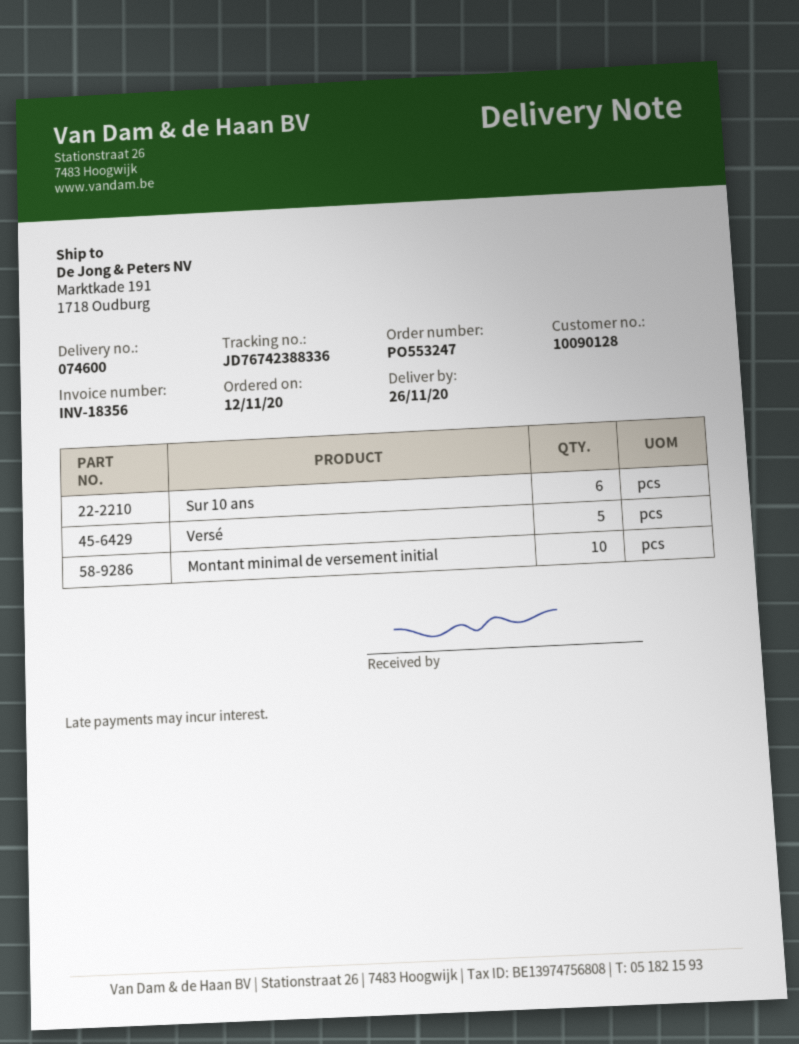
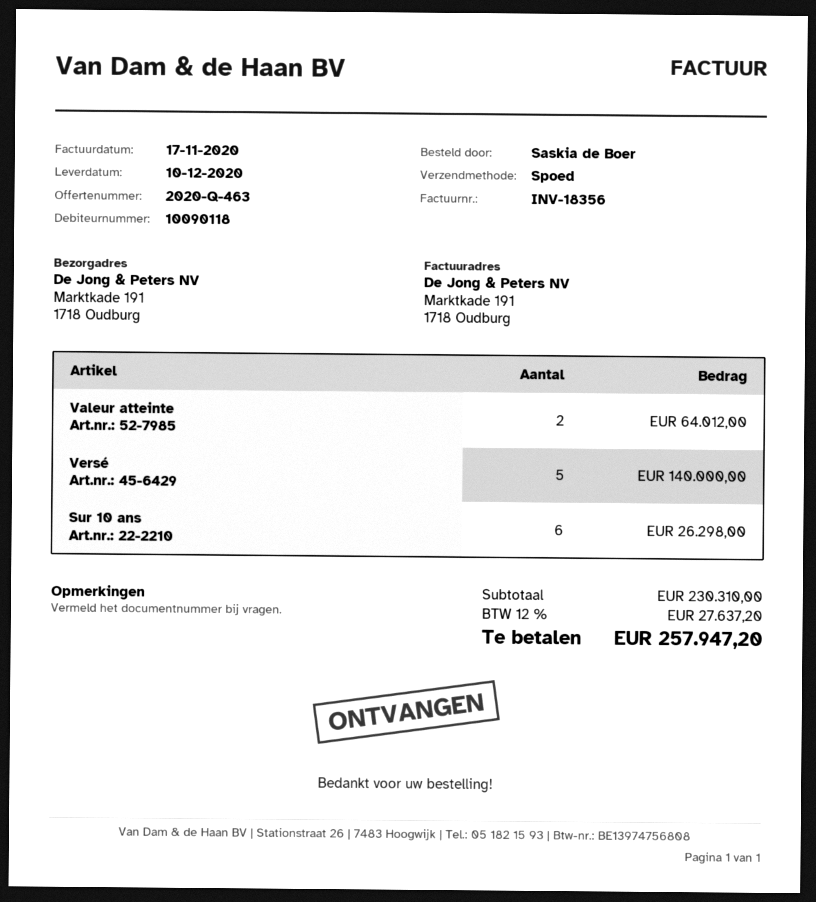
delivery date: 2020-11-26 -> 2020-12-10
customer number: 10090128 -> 10090118
Montant minimal de versement initial: 10 -> none
Valeur atteinte: none -> 2

